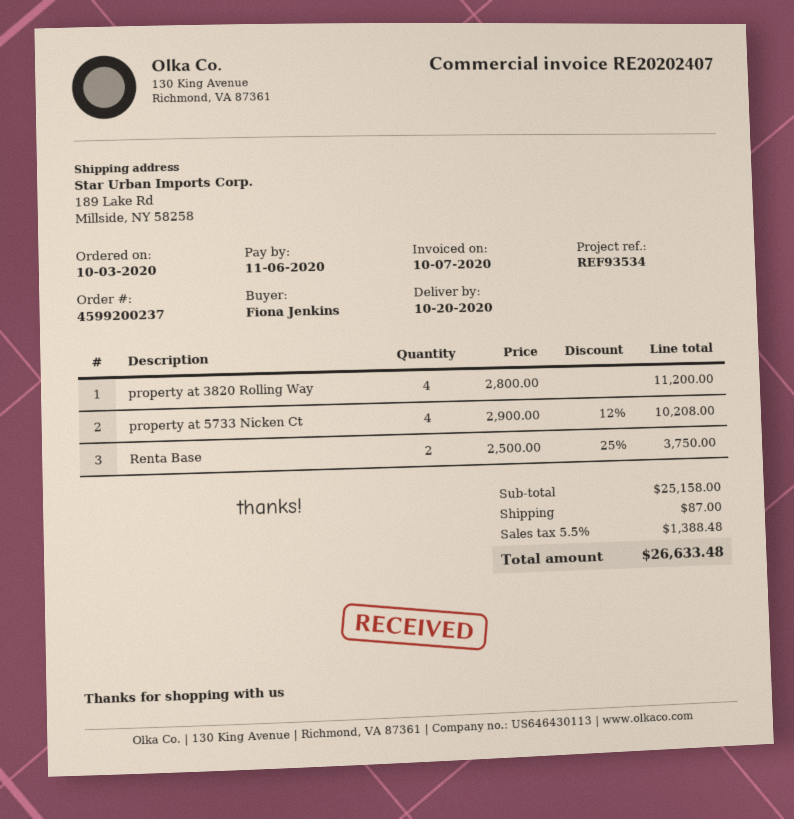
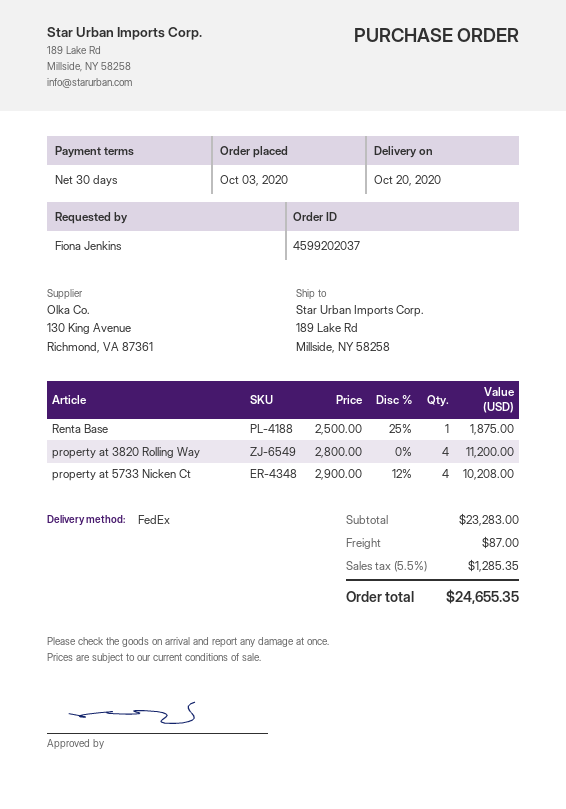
order number: 4599200237 -> 4599202037
Renta Base: 2 x 2500.00 - 25% = 3750.00 -> 1 x 2500.00 - 25% = 1875.00
subtotal: 25158.00 -> 23283.00
tax: 5.5% = 1388.48 -> 5.5% = 1285.35
total: 26633.48 -> 24655.35

